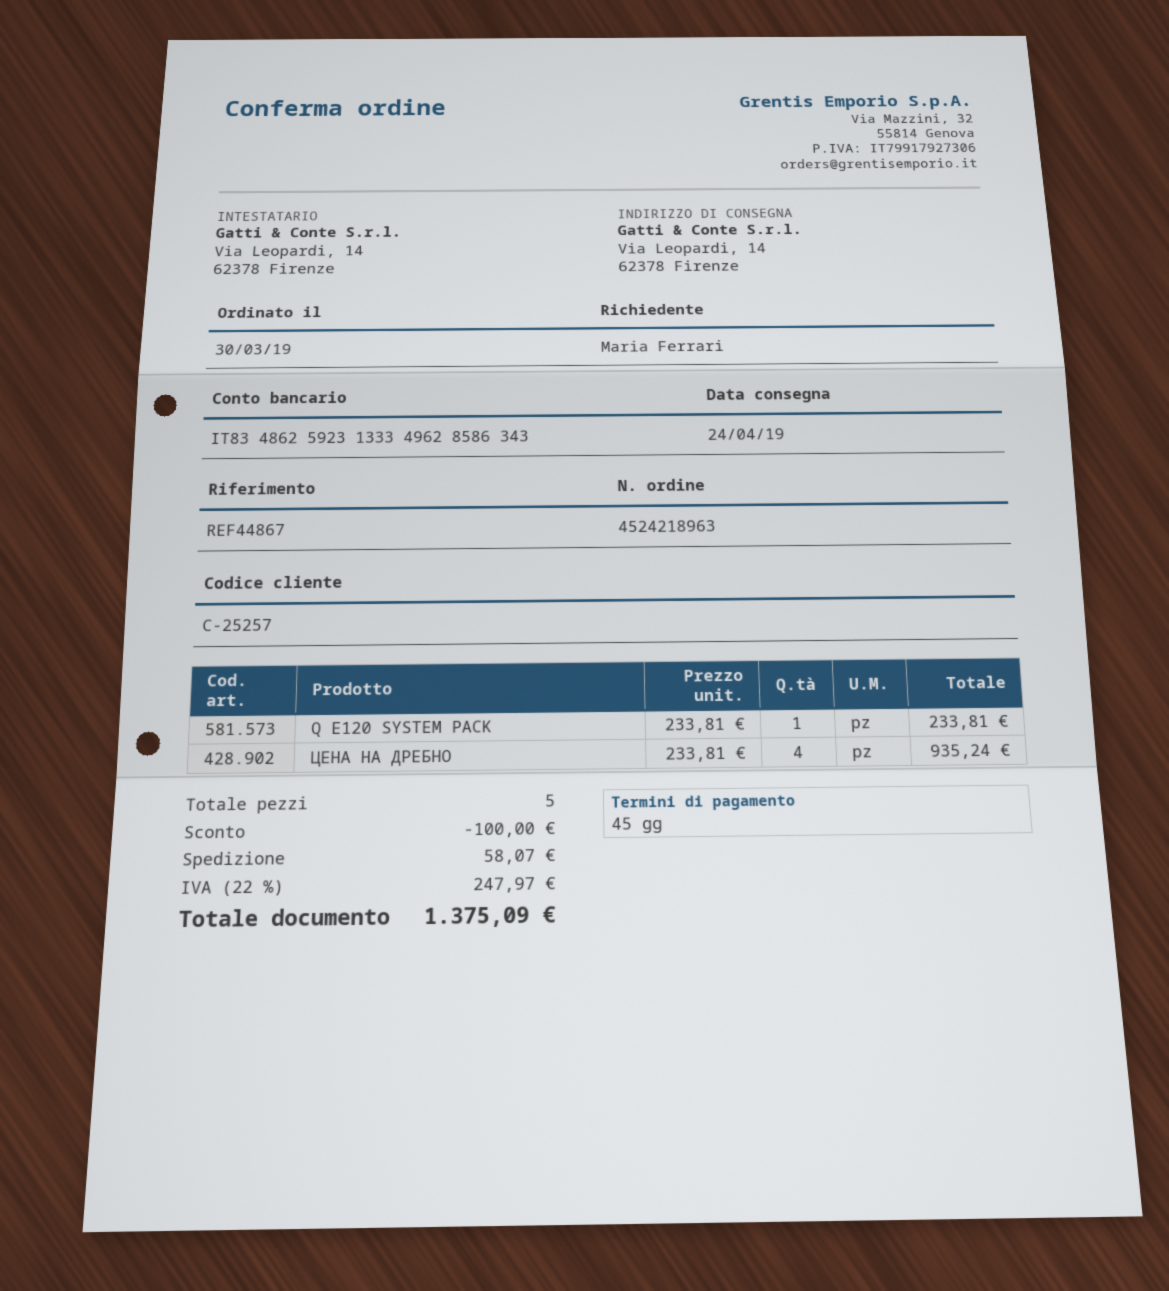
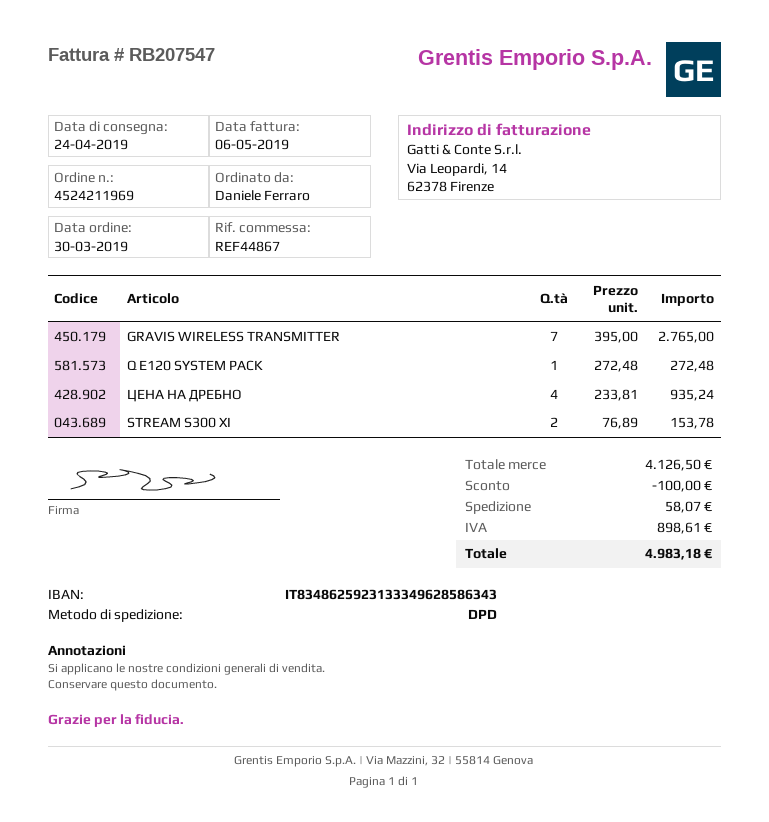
order number: 4524218963 -> 4524211969
ordered by: Maria Ferrari -> Daniele Ferraro
Q E120 SYSTEM PACK: 1 x 233.81 = 233.81 -> 1 x 272.48 = 272.48
GRAVIS WIRELESS TRANSMITTER: none -> 7 x 395.00 = 2765.00
STREAM S300 XI: none -> 2 x 76.89 = 153.78
tax: 247.97 -> 898.61
total: 1375.09 -> 4983.18

